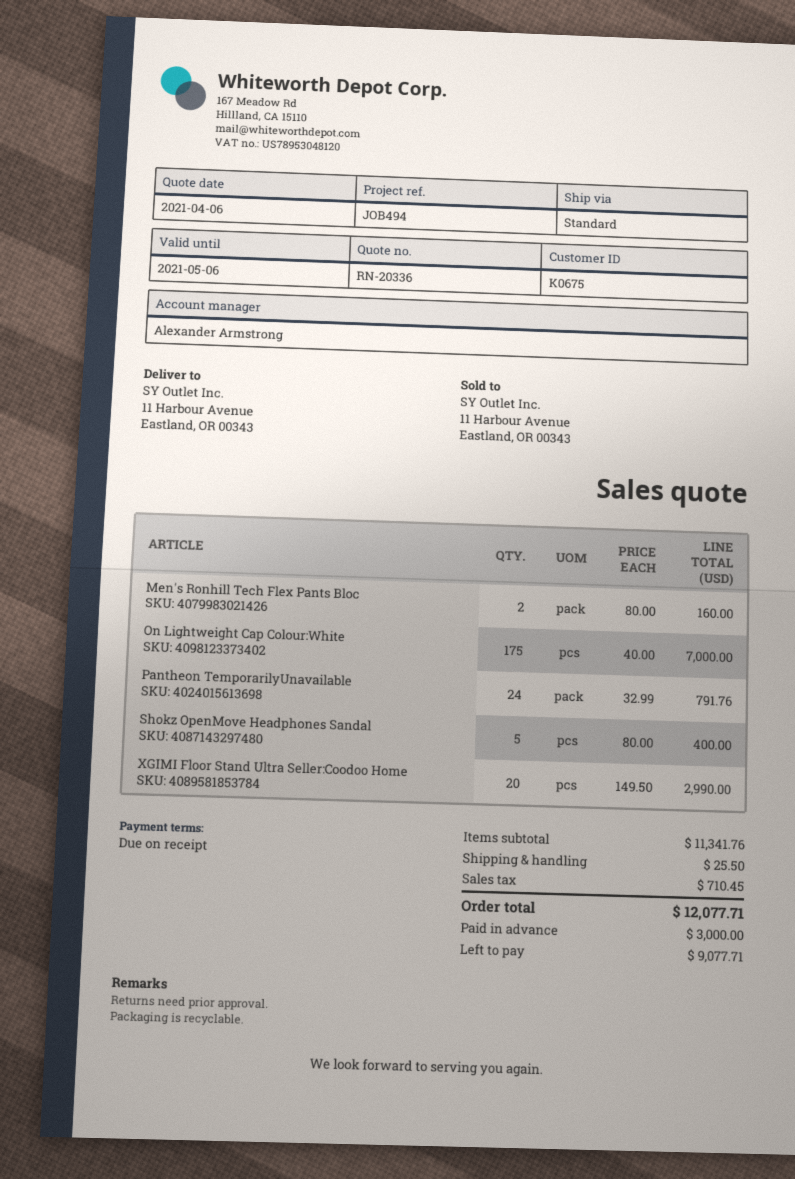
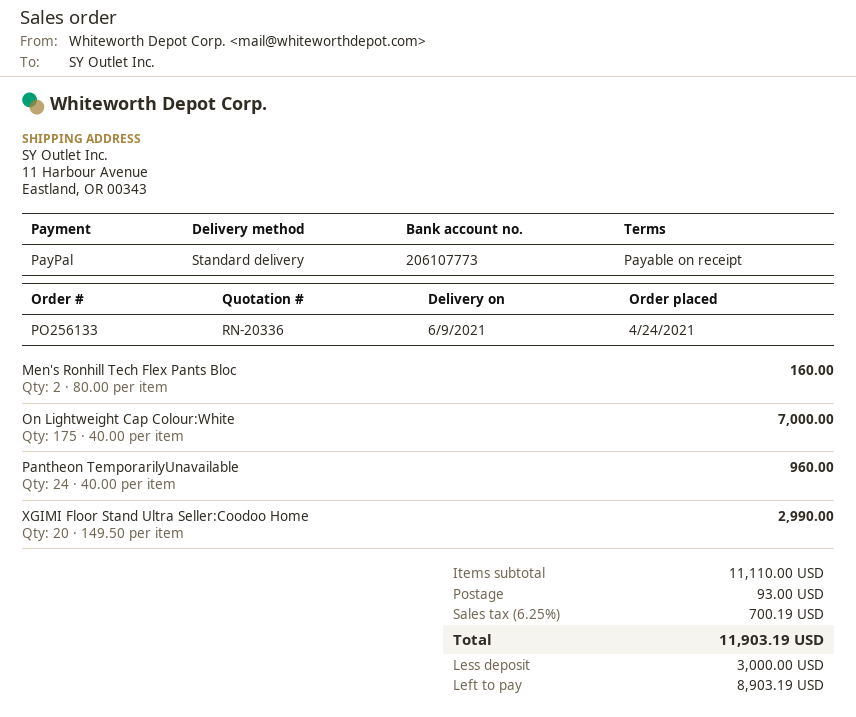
Pantheon TemporarilyUnavailable: 24 x 32.99 = 791.76 -> 24 x 40.00 = 960.00
Shokz OpenMove Headphones Sandal: 5 x 80.00 = 400.00 -> none
subtotal: 11341.76 -> 11110.00
shipping: 25.50 -> 93.00
tax: 710.45 -> 700.19
total: 12077.71 -> 11903.19
balance: 9077.71 -> 8903.19

